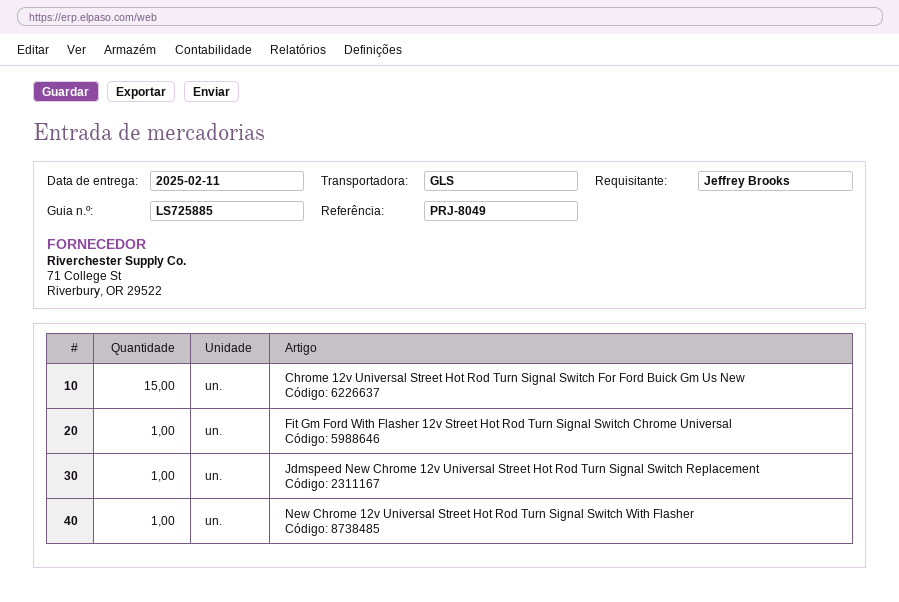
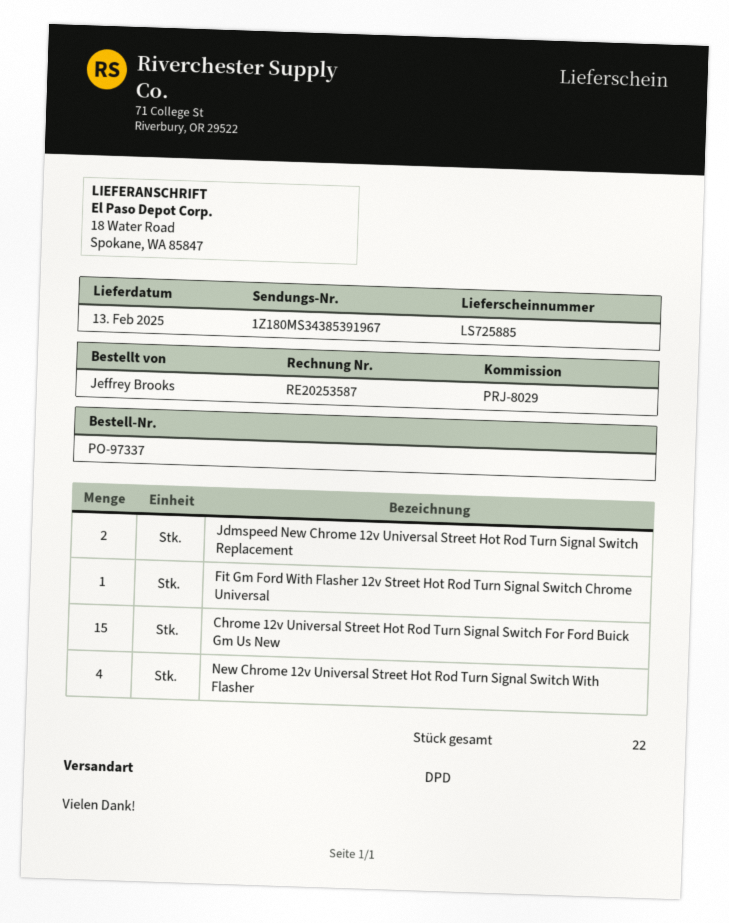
delivery date: 2025-02-11 -> 2025-02-13
reference: PRJ-8049 -> PRJ-8029
shipping method: GLS -> DPD
Jdmspeed New Chrome 12v Universal Street Hot Rod Turn Signal Switch Replacement: 1 -> 2
New Chrome 12v Universal Street Hot Rod Turn Signal Switch With Flasher: 1 -> 4

